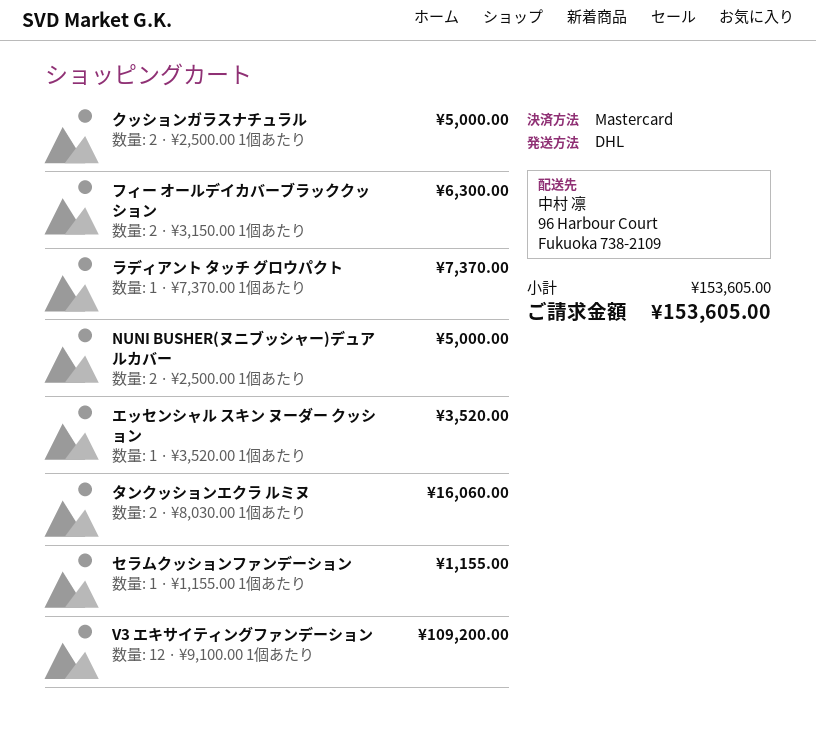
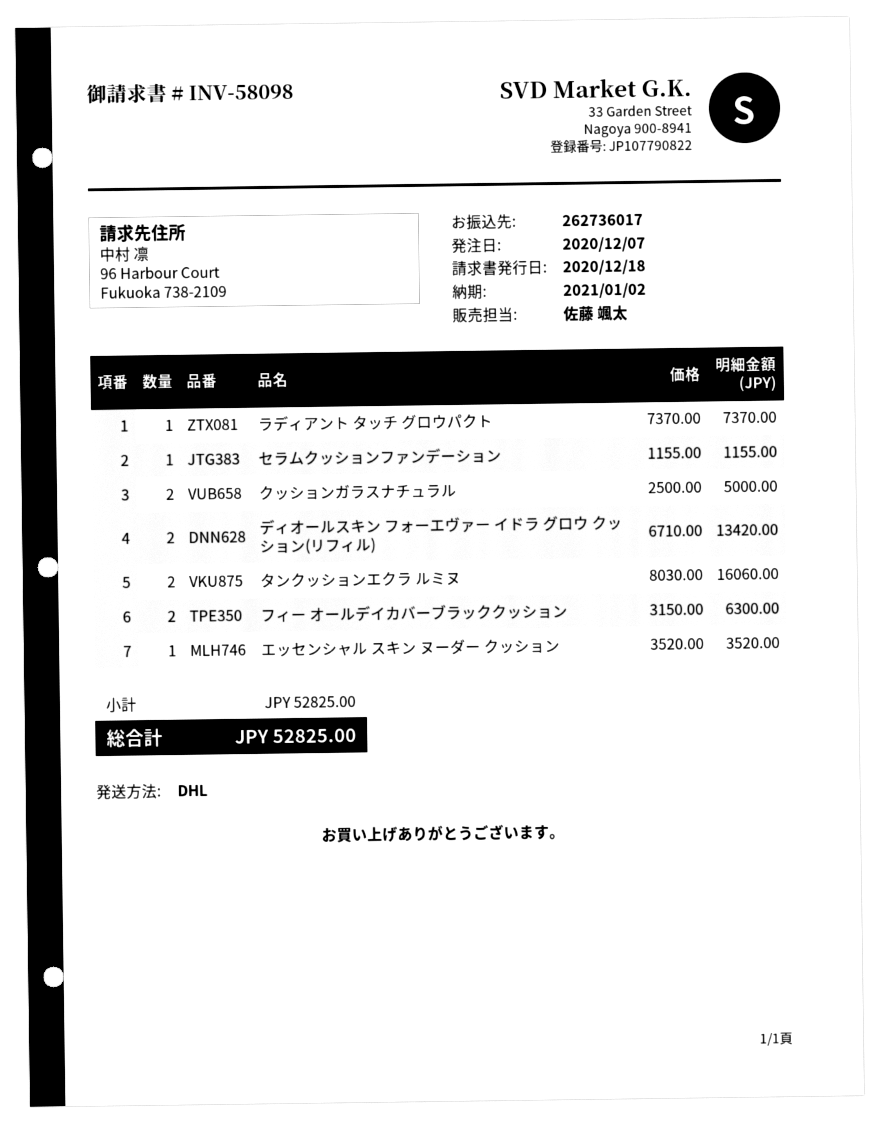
NUNI BUSHER(ヌニブッシャー)デュアルカバー: 2 x 2500.00 = 5000.00 -> none
V3 エキサイティングファンデーション: 12 x 9100.00 = 109200.00 -> none
ディオールスキン フォーエヴァー イドラ グロウ クッション(リフィル): none -> 2 x 6710.00 = 13420.00
subtotal: 153605.00 -> 52825.00
total: 153605.00 -> 52825.00

